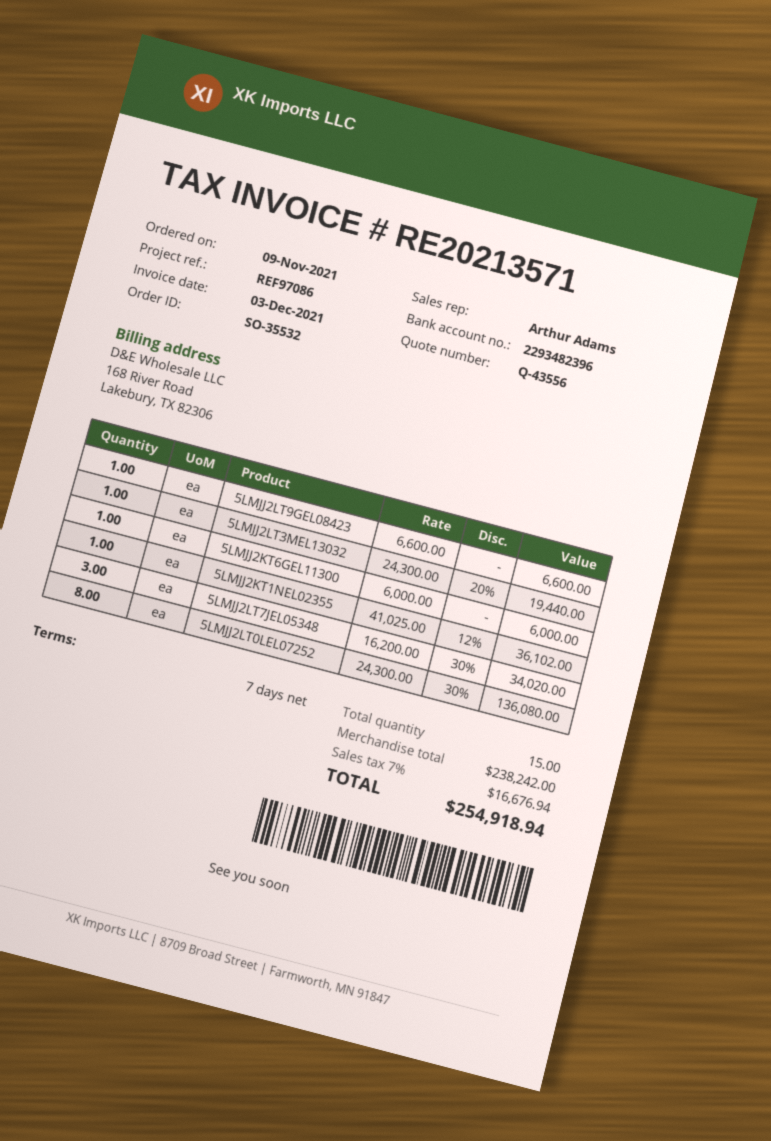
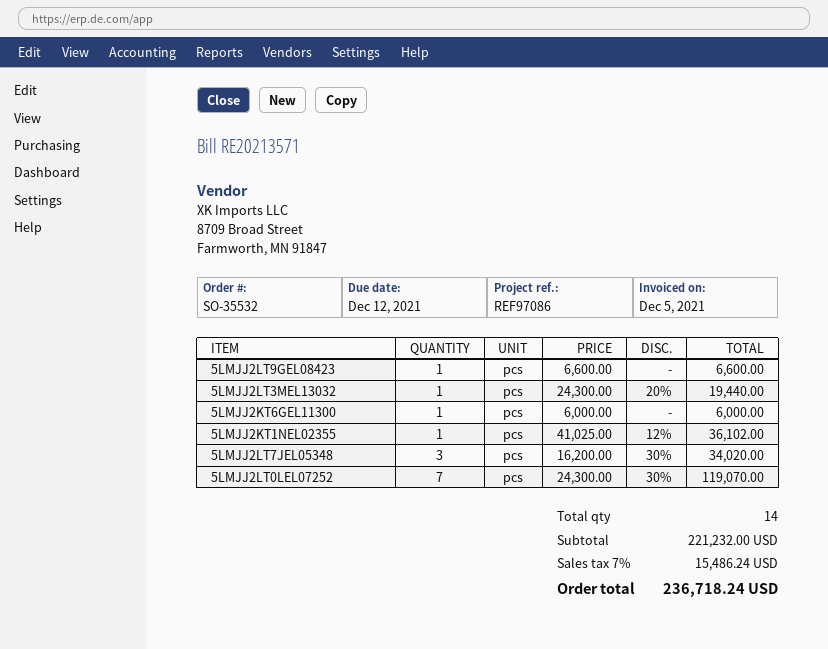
invoice date: 2021-12-03 -> 2021-12-05
5LMJJ2LT0LEL07252: 8 x 24300.00 - 30% = 136080.00 -> 7 x 24300.00 - 30% = 119070.00
total quantity: 15 -> 14
subtotal: 238242.00 -> 221232.00
tax: 7% = 16676.94 -> 7% = 15486.24
total: 254918.94 -> 236718.24

